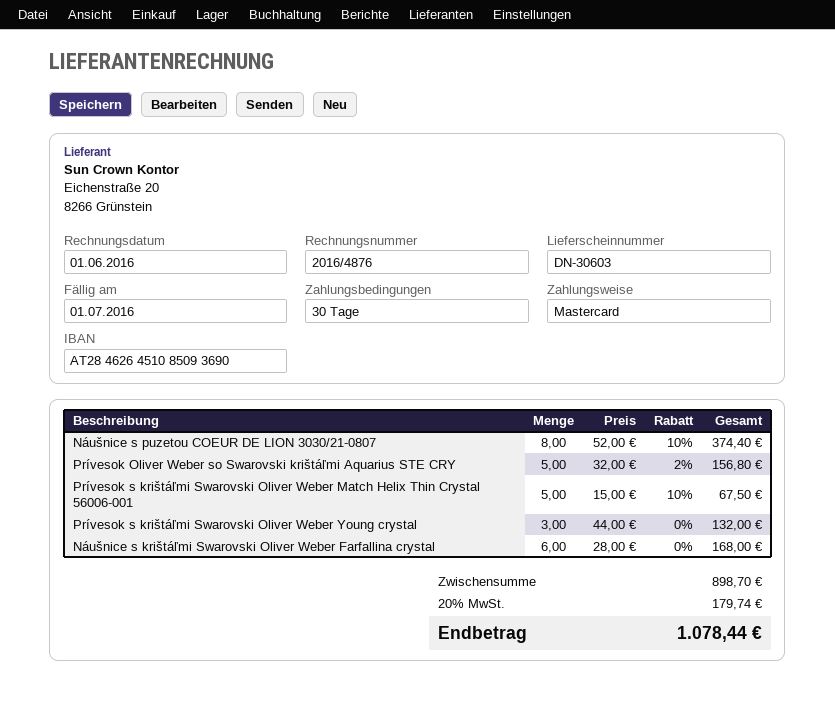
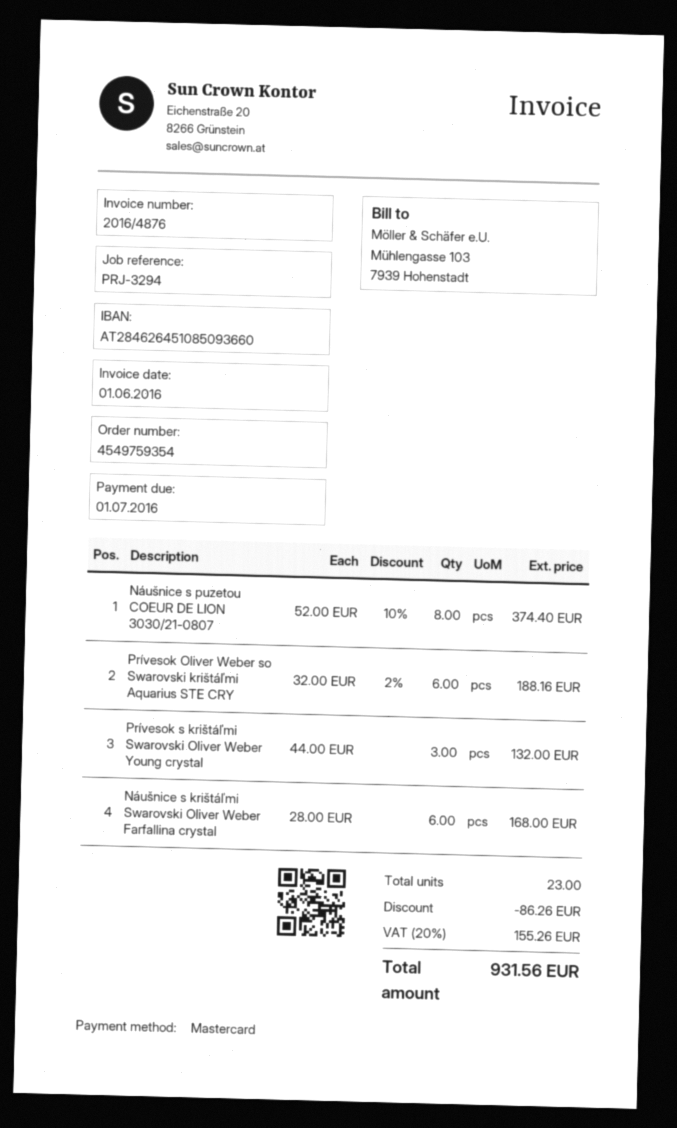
bank account: AT284626451085093690 -> AT284626451085093660
Prívesok Oliver Weber so Swarovski krištáľmi Aquarius STE CRY: 5 x 32.00 - 2% = 156.80 -> 6 x 32.00 - 2% = 188.16
Prívesok s krištáľmi Swarovski Oliver Weber Match Helix Thin Crystal 56006-001: 5 x 15.00 - 10% = 67.50 -> none
discount: none -> 86.26
tax: 20% = 179.74 -> 20% = 155.26
total: 1078.44 -> 931.56

